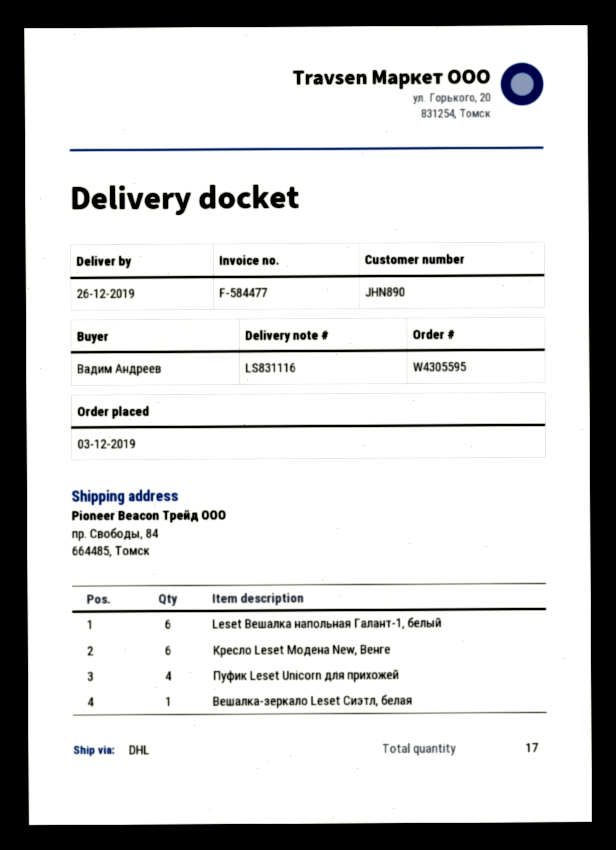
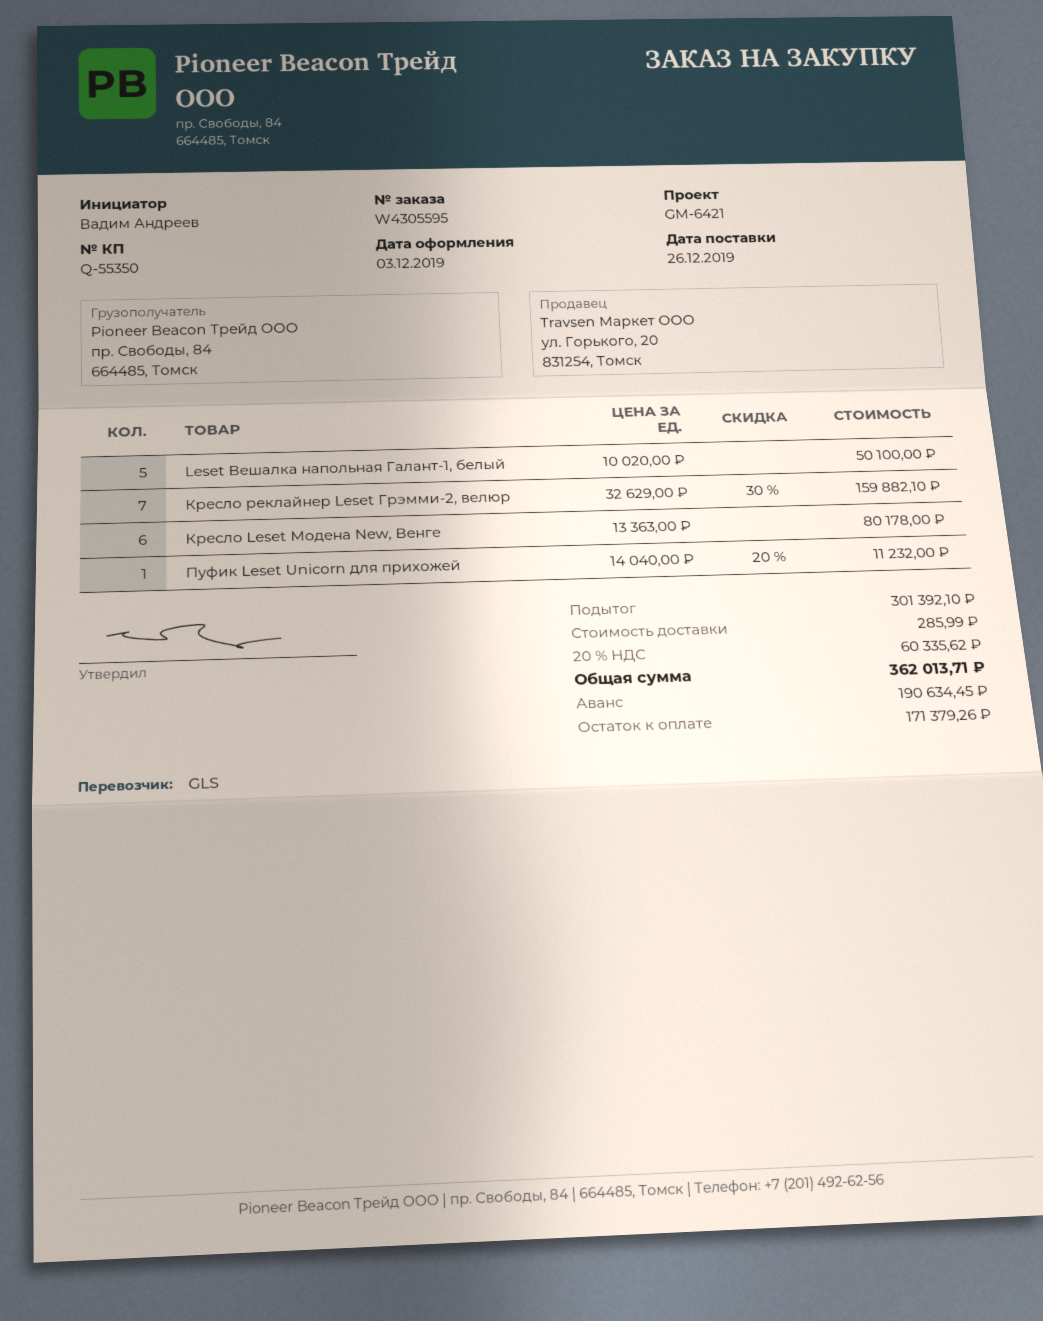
shipping method: DHL -> GLS
Leset Вешалка напольная Галант-1, белый: 6 -> 5
Пуфик Leset Unicorn для прихожей: 4 -> 1
Вешалка-зеркало Leset Сиэтл, белая: 1 -> none
Кресло реклайнер Leset Грэмми-2, велюр: none -> 7

